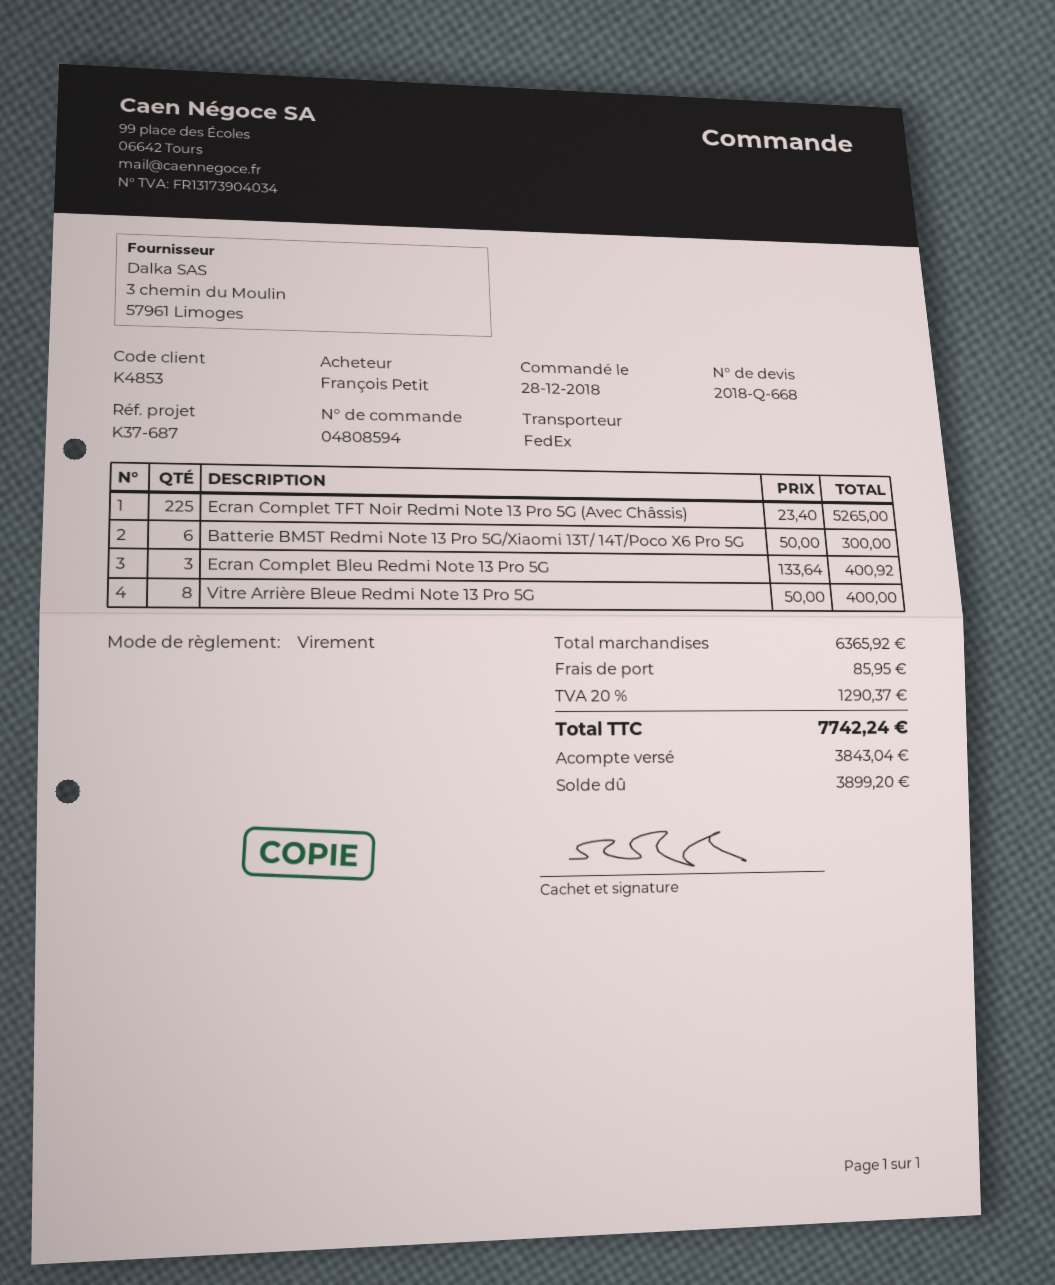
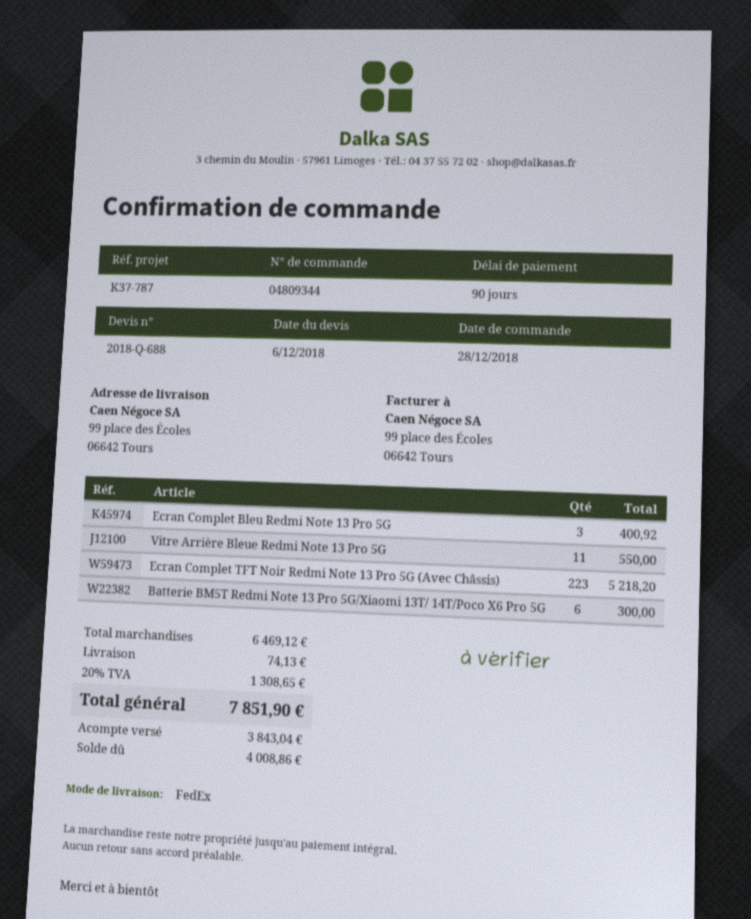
quote number: 2018-Q-668 -> 2018-Q-688
order number: 04808594 -> 04809344
reference: K37-687 -> K37-787
Ecran Complet TFT Noir Redmi Note 13 Pro 5G (Avec Châssis): 225 for 5265.00 -> 223 for 5218.20
Vitre Arrière Bleue Redmi Note 13 Pro 5G: 8 for 400.00 -> 11 for 550.00
subtotal: 6365.92 -> 6469.12
shipping: 85.95 -> 74.13
tax: 20% = 1290.37 -> 20% = 1308.65
total: 7742.24 -> 7851.90
balance: 3899.20 -> 4008.86

